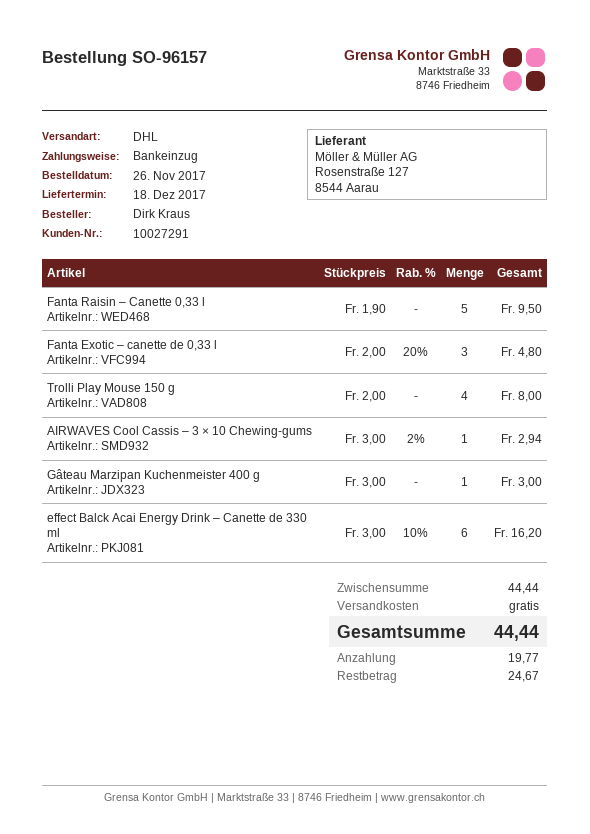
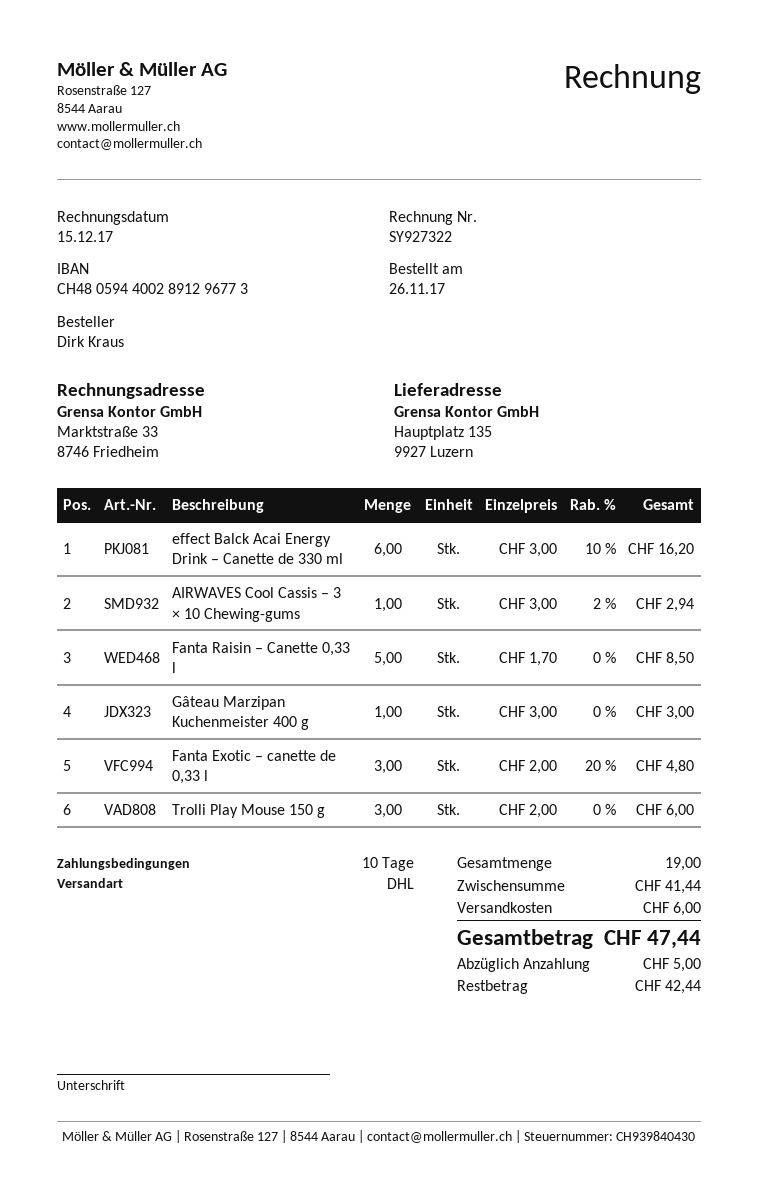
Fanta Raisin – Canette 0,33 l: 5 x 1.90 = 9.50 -> 5 x 1.70 = 8.50
Trolli Play Mouse 150 g: 4 x 2.00 = 8.00 -> 3 x 2.00 = 6.00
subtotal: 44.44 -> 41.44
shipping: 0.00 -> 6.00
total: 44.44 -> 47.44
deposit: 19.77 -> 5.00
balance: 24.67 -> 42.44

